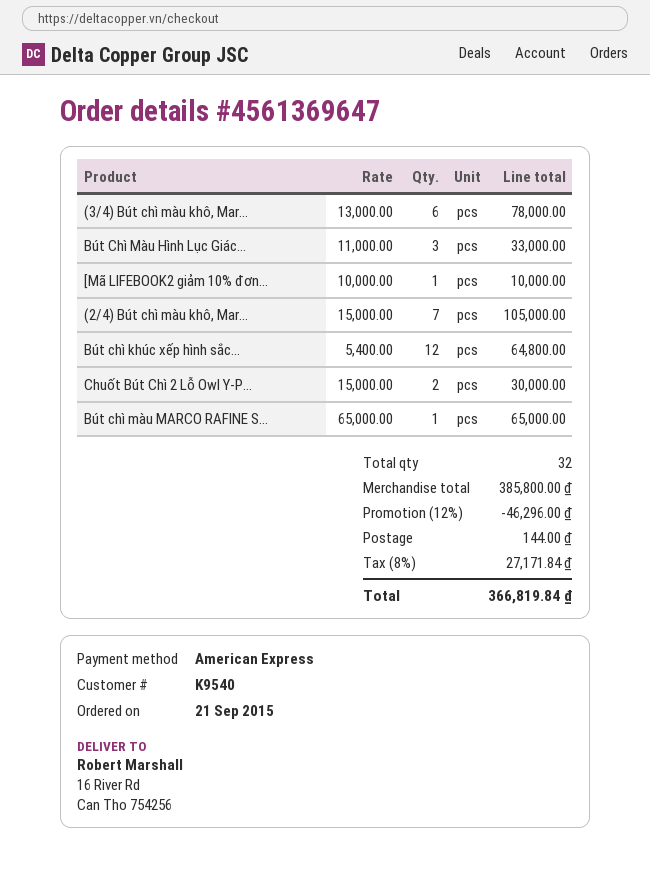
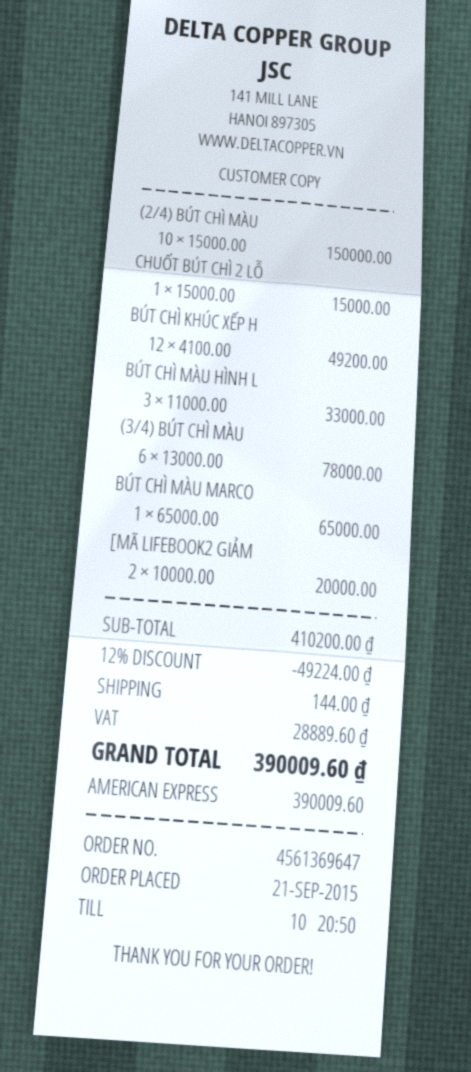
[Mã LIFEBOOK2 giảm 10% đơn...: 1 x 10000.00 = 10000.00 -> 2 x 10000.00 = 20000.00
(2/4) Bút chì màu khô, Mar...: 7 x 15000.00 = 105000.00 -> 10 x 15000.00 = 150000.00
Bút chì khúc xếp hình sắc...: 12 x 5400.00 = 64800.00 -> 12 x 4100.00 = 49200.00
Chuốt Bút Chì 2 Lỗ Owl Y-P...: 2 x 15000.00 = 30000.00 -> 1 x 15000.00 = 15000.00
subtotal: 385800.00 -> 410200.00
discount: 12% = 46296.00 -> 12% = 49224.00
tax: 27171.84 -> 28889.60
total: 366819.84 -> 390009.60

